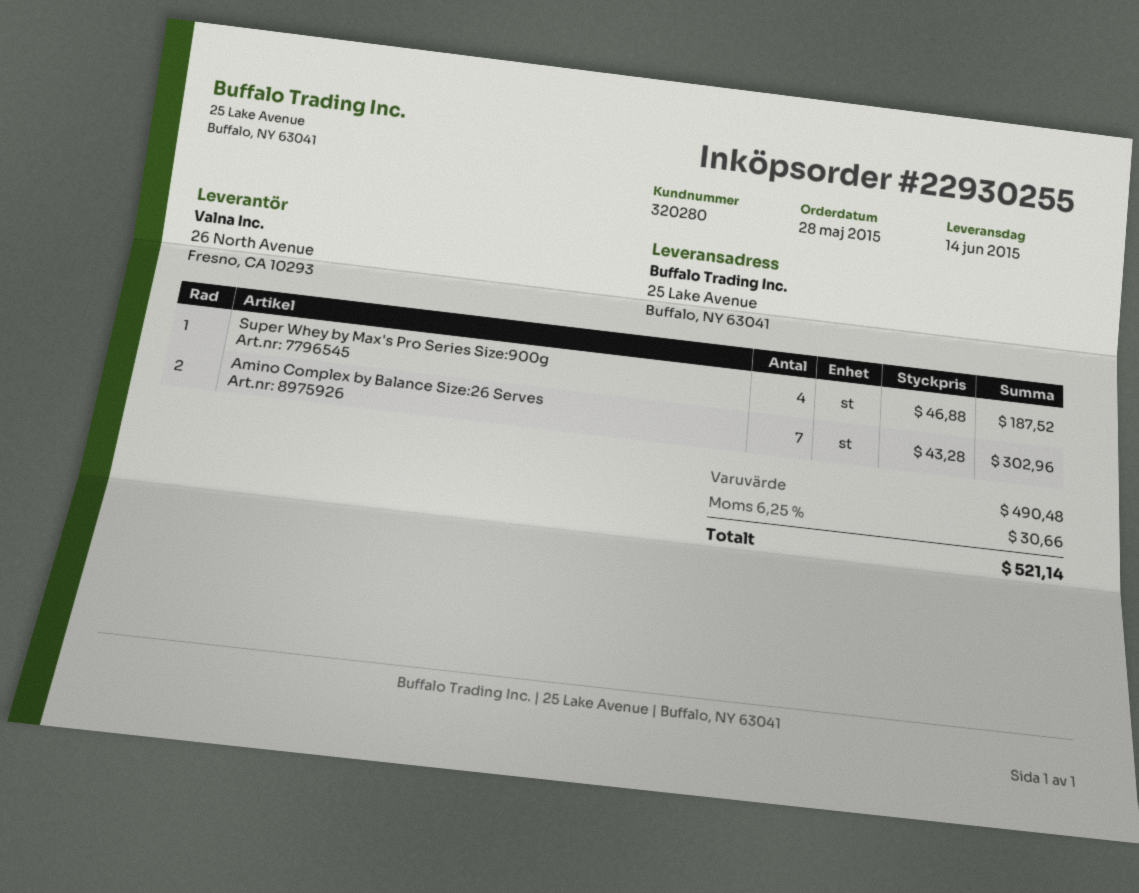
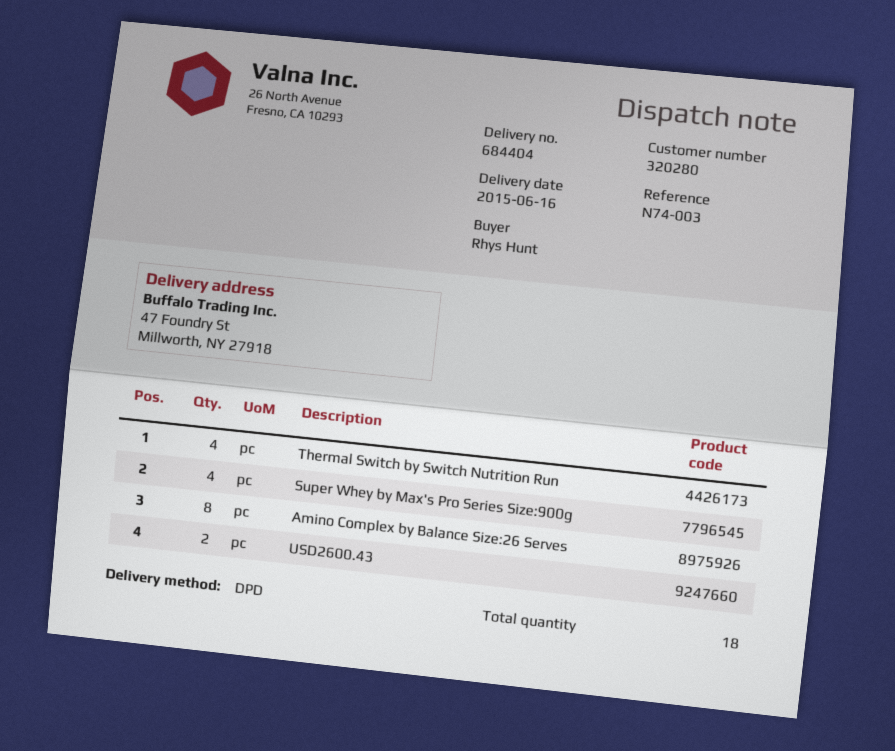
delivery date: 2015-06-14 -> 2015-06-16
ship to: 25 Lake Avenue, Buffalo, NY 63041 -> 47 Foundry St, Millworth, NY 27918
Amino Complex by Balance Size:26 Serves: 7 -> 8
Thermal Switch by Switch Nutrition Run: none -> 4
USD2600.43: none -> 2

